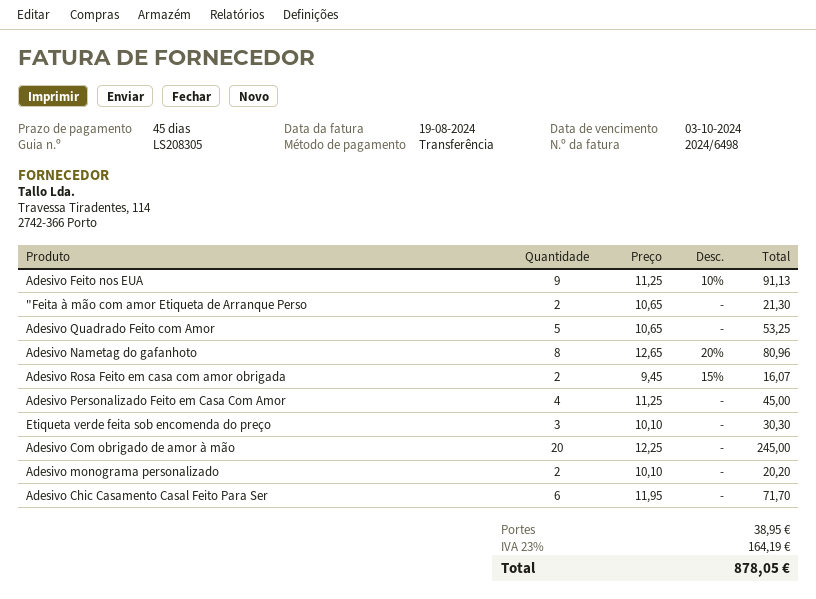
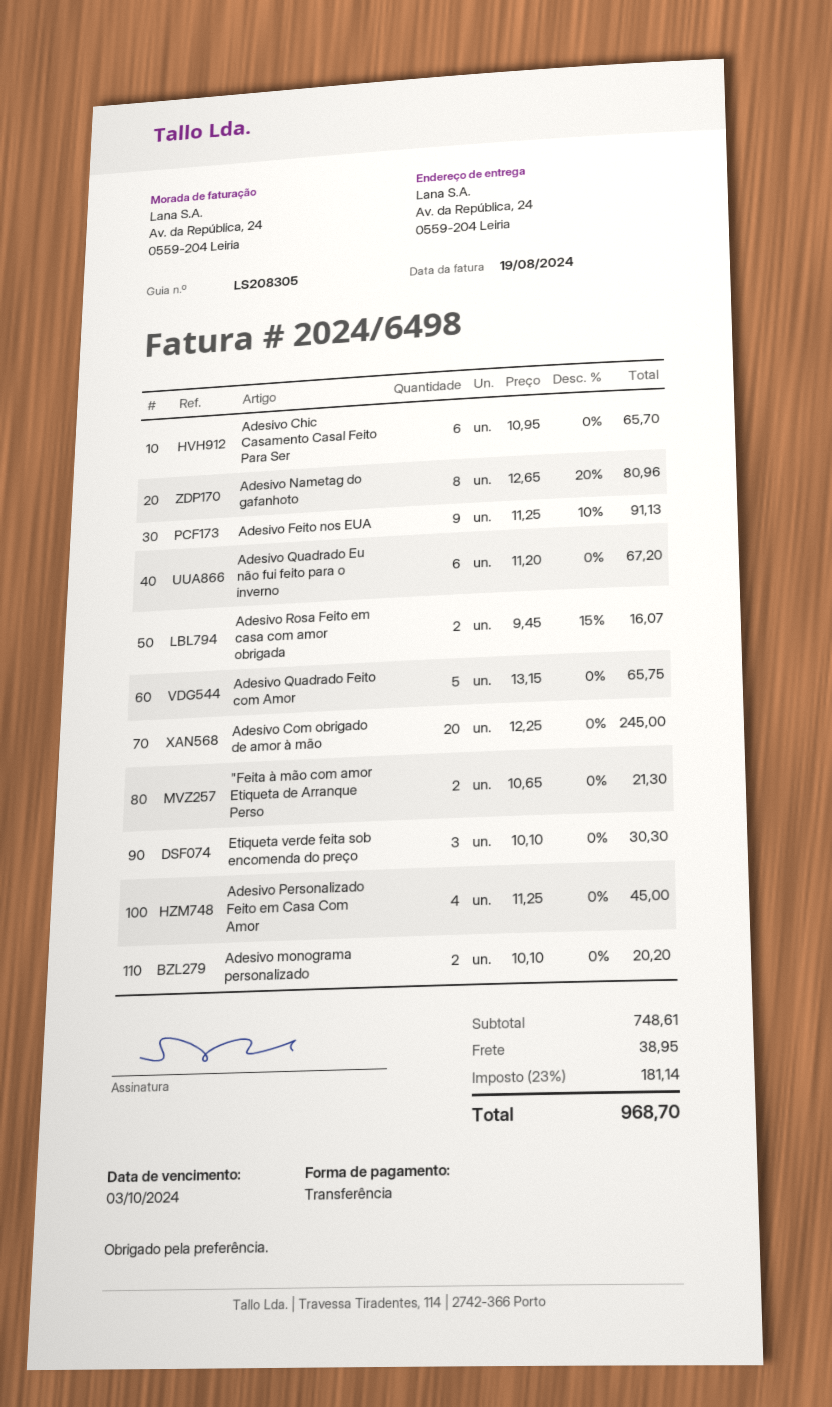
Adesivo Quadrado Feito com Amor: 5 x 10.65 = 53.25 -> 5 x 13.15 = 65.75
Adesivo Chic Casamento Casal Feito Para Ser: 6 x 11.95 = 71.70 -> 6 x 10.95 = 65.70
Adesivo Quadrado Eu não fui feito para o inverno: none -> 6 x 11.20 = 67.20
tax: 23% = 164.19 -> 23% = 181.14
total: 878.05 -> 968.70

